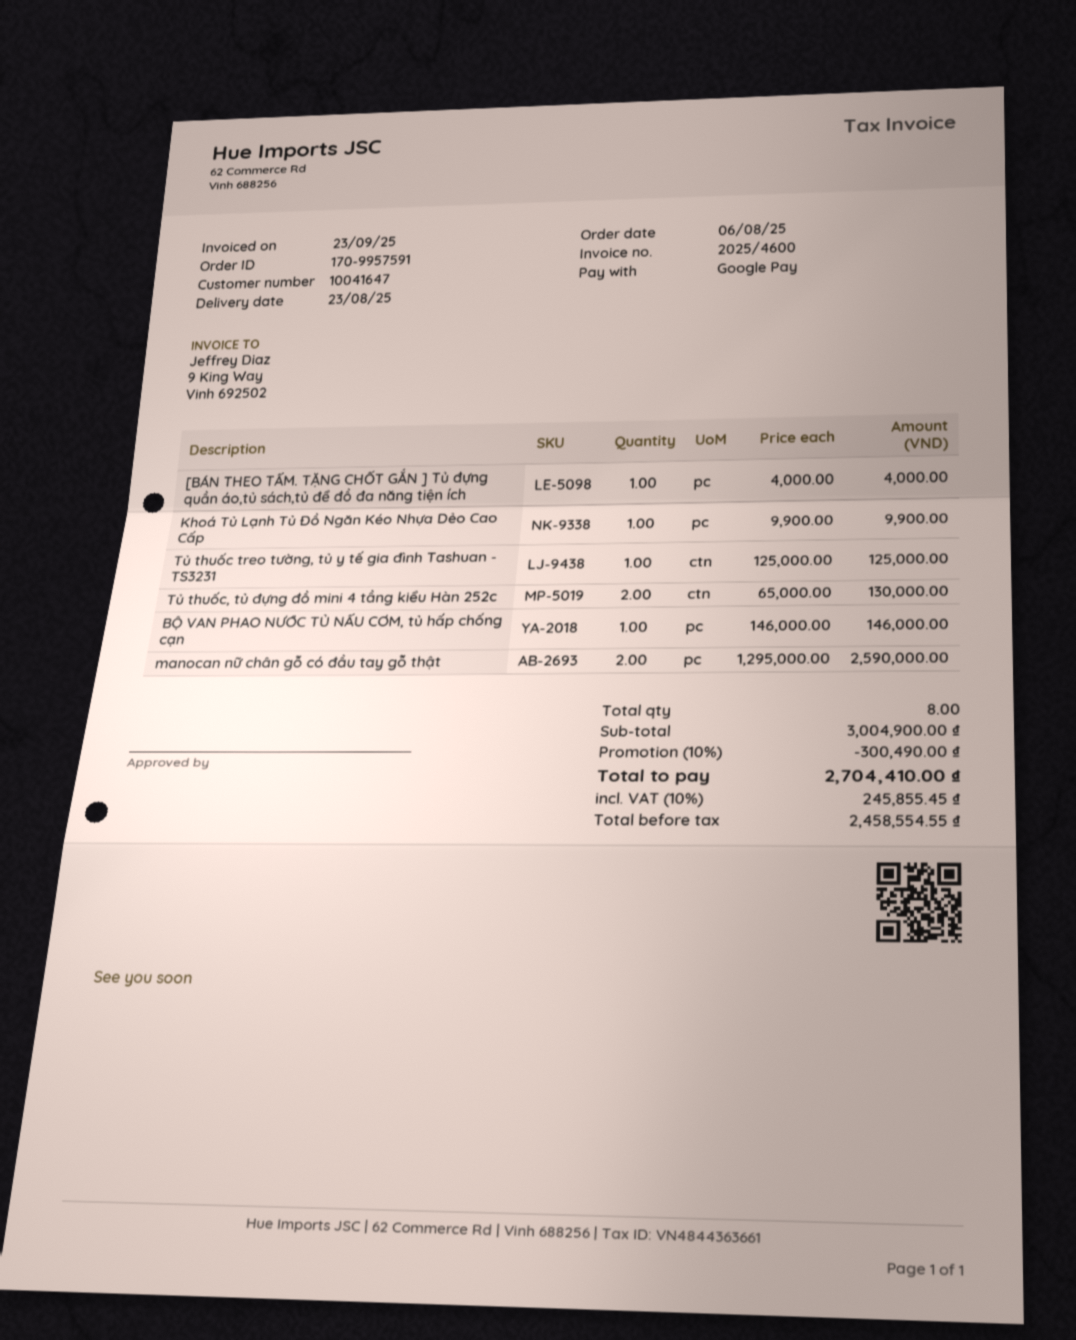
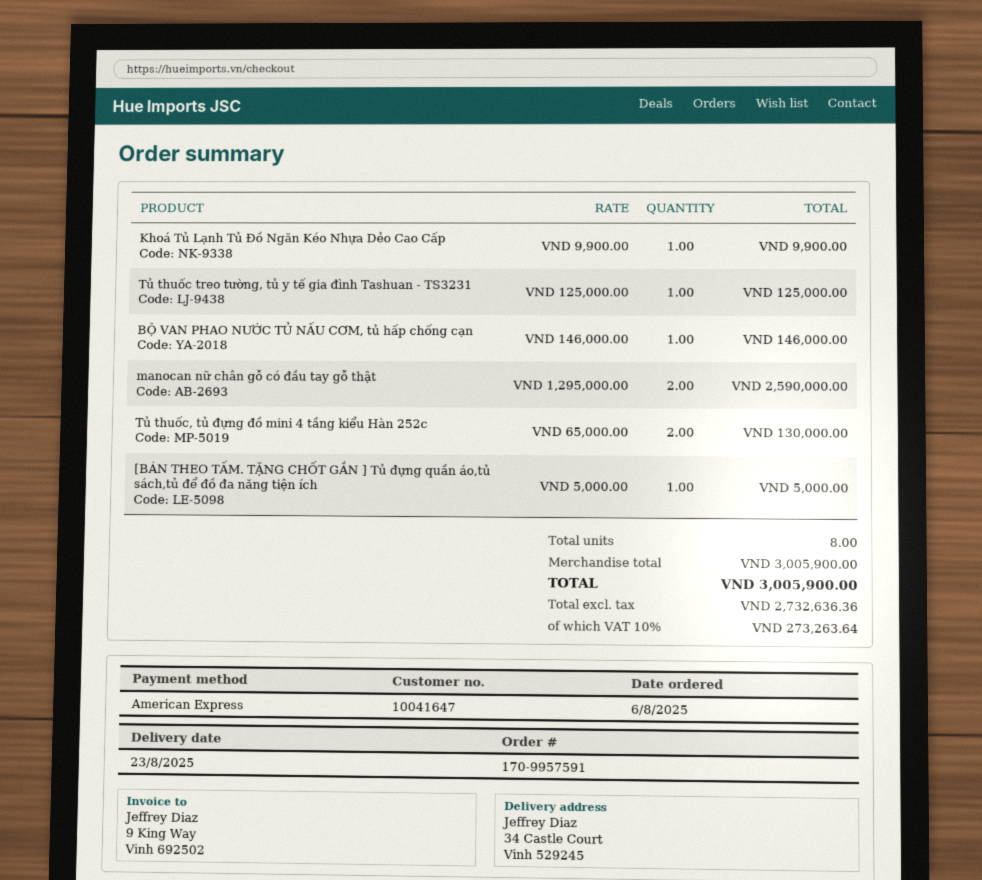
payment method: Google Pay -> American Express
[BÁN THEO TẤM. TẶNG CHỐT GẮN ] Tủ đựng quần áo,tủ sách,tủ để đồ đa năng tiện ích: 1 x 4000.00 = 4000.00 -> 1 x 5000.00 = 5000.00
subtotal: 3004900.00 -> 3005900.00
discount: 10% = 300490.00 -> none
net: 2458554.55 -> 2732636.36
tax: 10% = 245855.45 -> 10% = 273263.64
total: 2704410.00 -> 3005900.00

